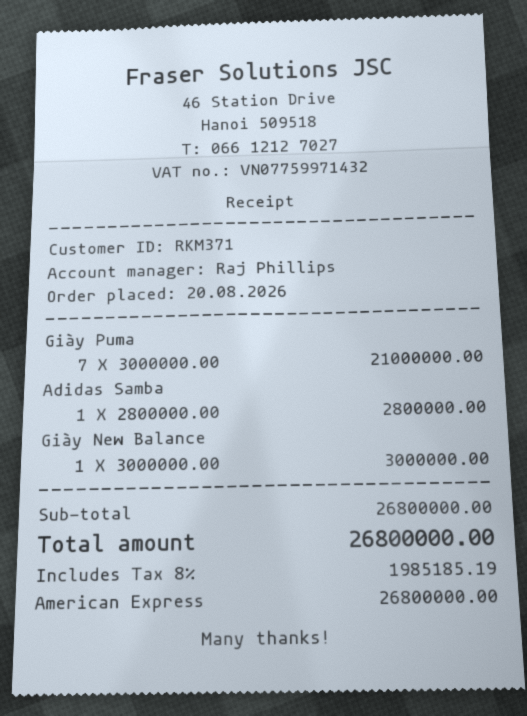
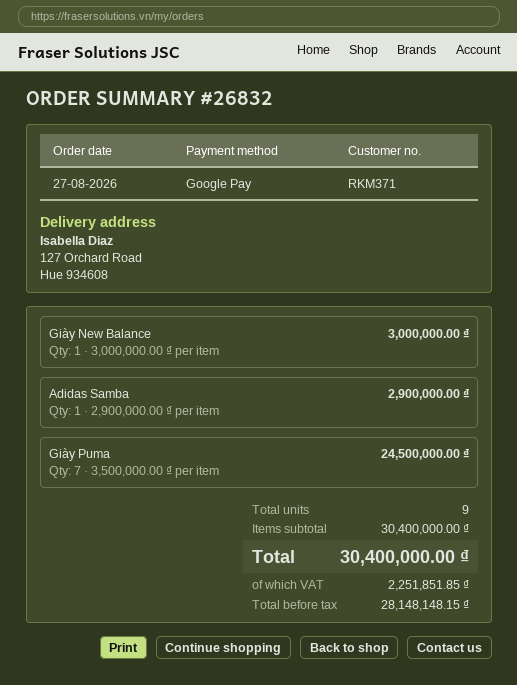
order date: 2026-08-20 -> 2026-08-27
payment method: American Express -> Google Pay
Giày Puma: 7 x 3000000.00 = 21000000.00 -> 7 x 3500000.00 = 24500000.00
Adidas Samba: 1 x 2800000.00 = 2800000.00 -> 1 x 2900000.00 = 2900000.00
subtotal: 26800000.00 -> 30400000.00
tax: 1985185.19 -> 2251851.85
total: 26800000.00 -> 30400000.00

